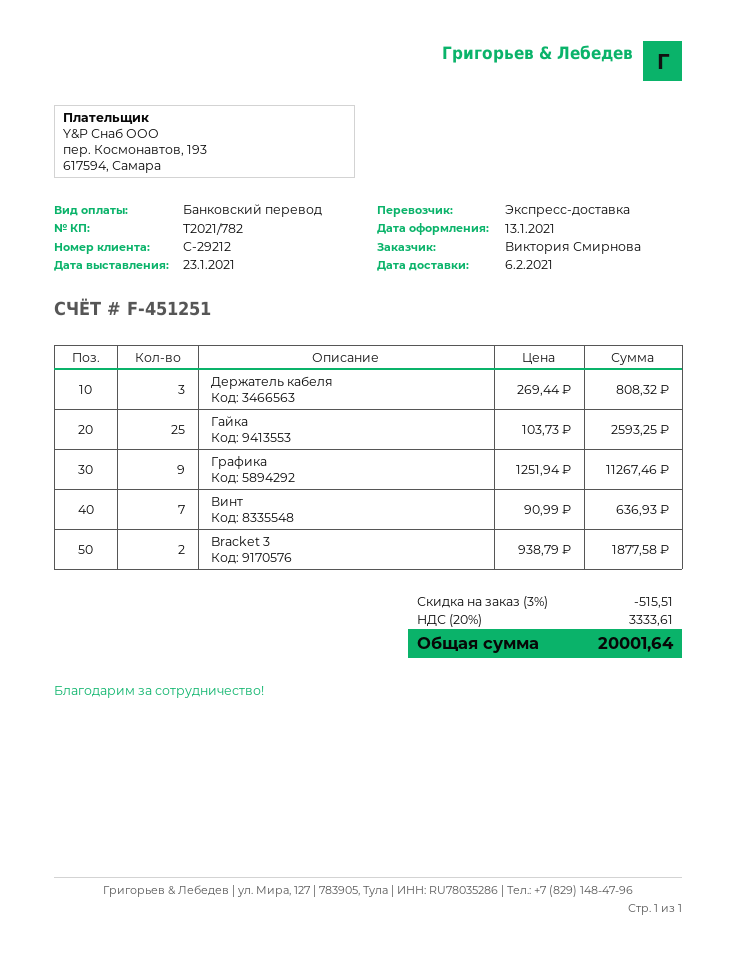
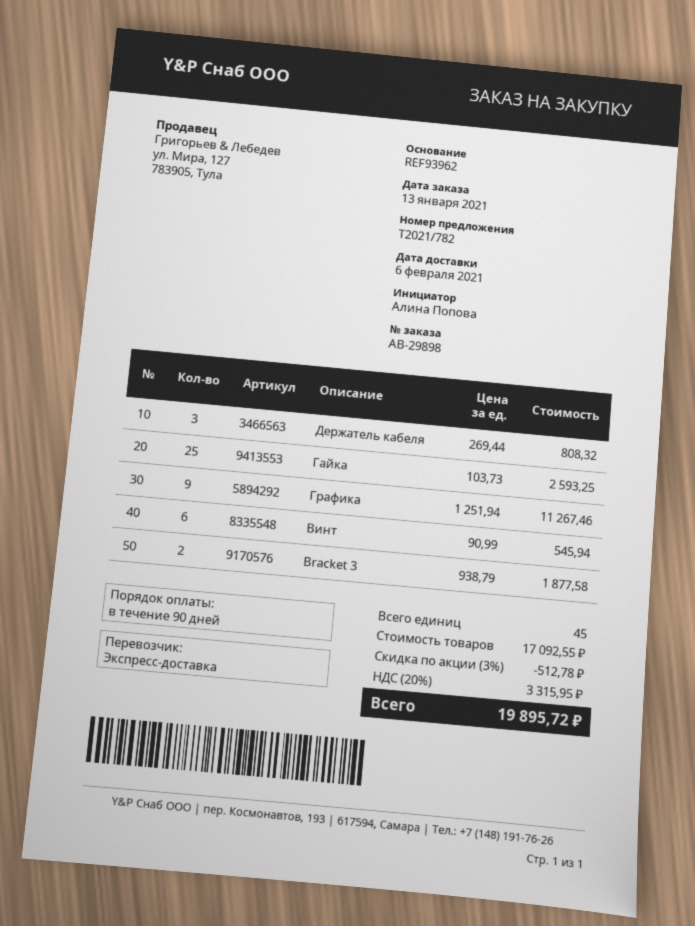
ordered by: Виктория Смирнова -> Алина Попова
Винт: 7 x 90.99 = 636.93 -> 6 x 90.99 = 545.94
discount: 3% = 515.51 -> 3% = 512.78
tax: 20% = 3333.61 -> 20% = 3315.95
total: 20001.64 -> 19895.72

